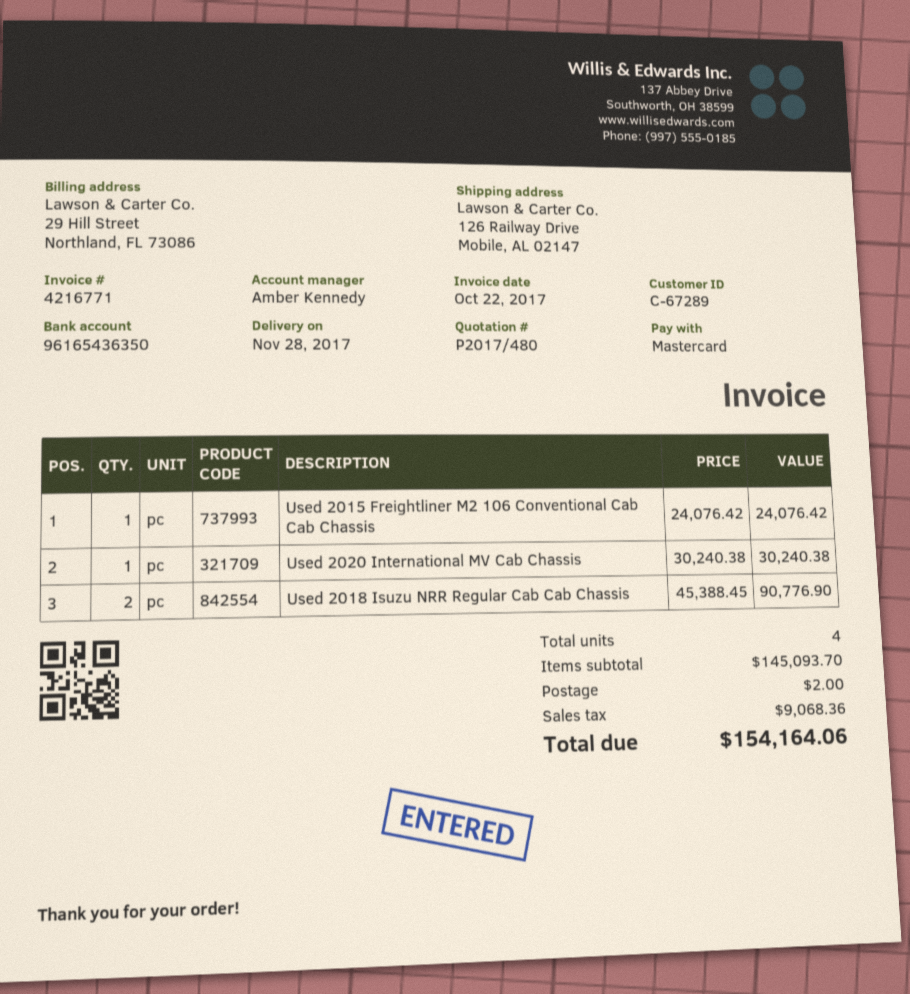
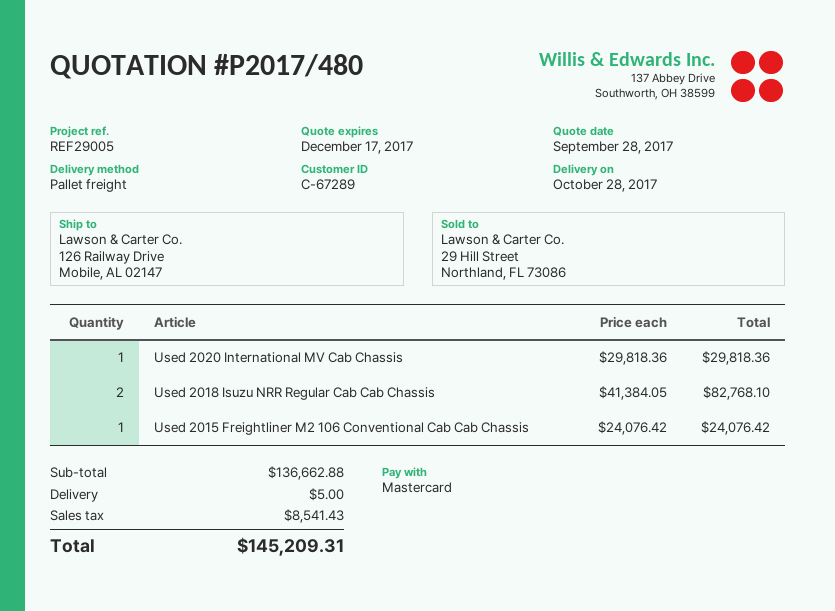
delivery date: 2017-11-28 -> 2017-10-28
Used 2020 International MV Cab Chassis: 1 x 30240.38 = 30240.38 -> 1 x 29818.36 = 29818.36
Used 2018 Isuzu NRR Regular Cab Cab Chassis: 2 x 45388.45 = 90776.90 -> 2 x 41384.05 = 82768.10
subtotal: 145093.70 -> 136662.88
shipping: 2.00 -> 5.00
tax: 9068.36 -> 8541.43
total: 154164.06 -> 145209.31

